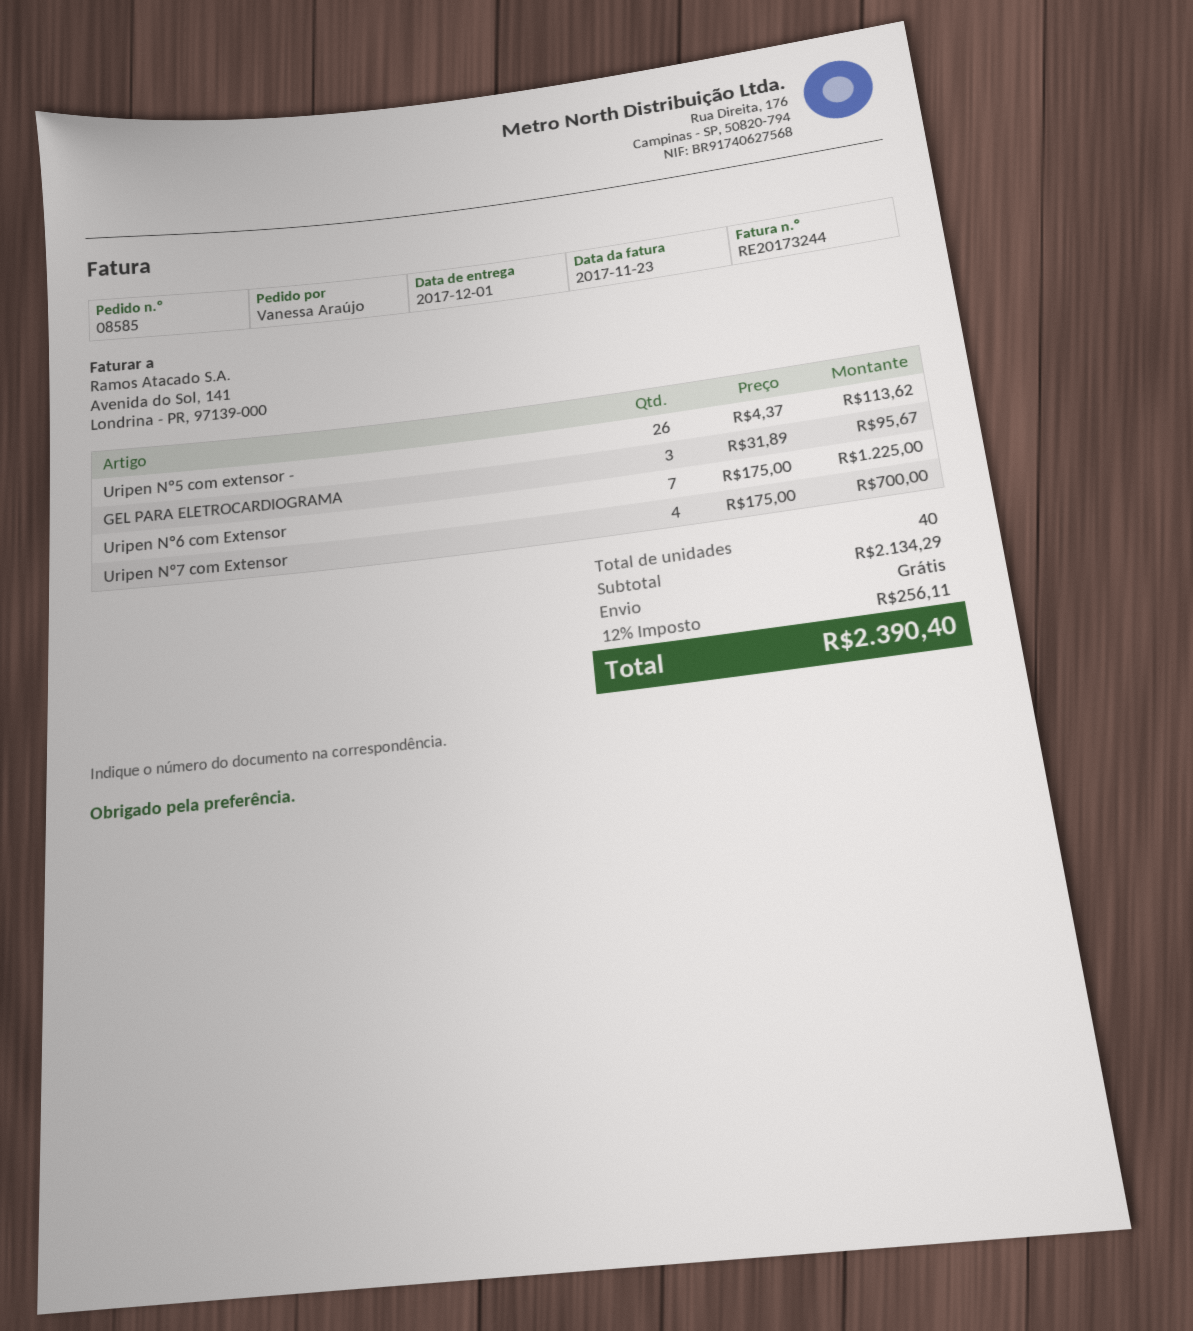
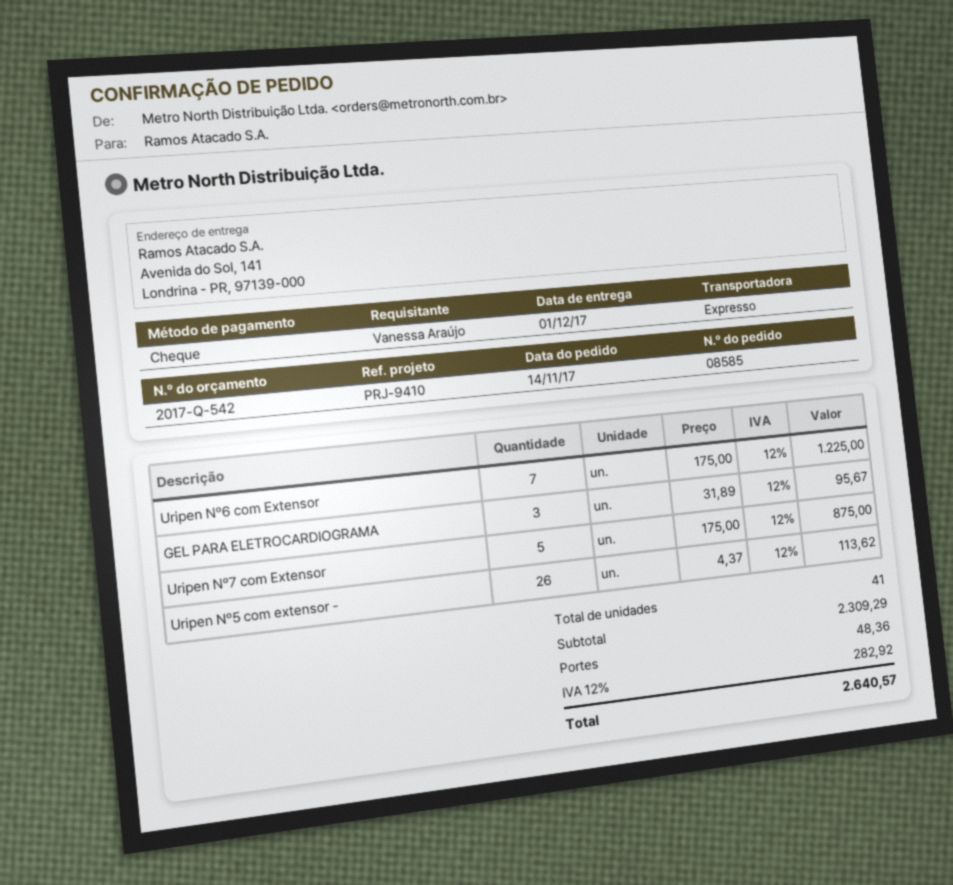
Uripen Nº7 com Extensor: 4 x 175.00 = 700.00 -> 5 x 175.00 = 875.00
total quantity: 40 -> 41
subtotal: 2134.29 -> 2309.29
shipping: 0.00 -> 48.36
tax: 12% = 256.11 -> 12% = 282.92
total: 2390.40 -> 2640.57

